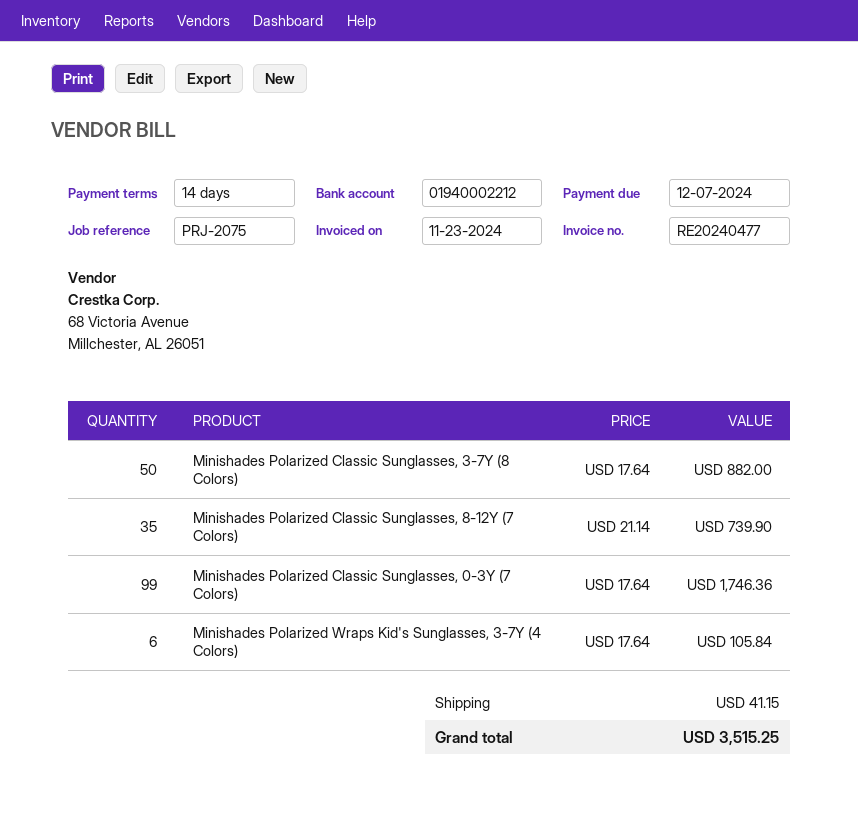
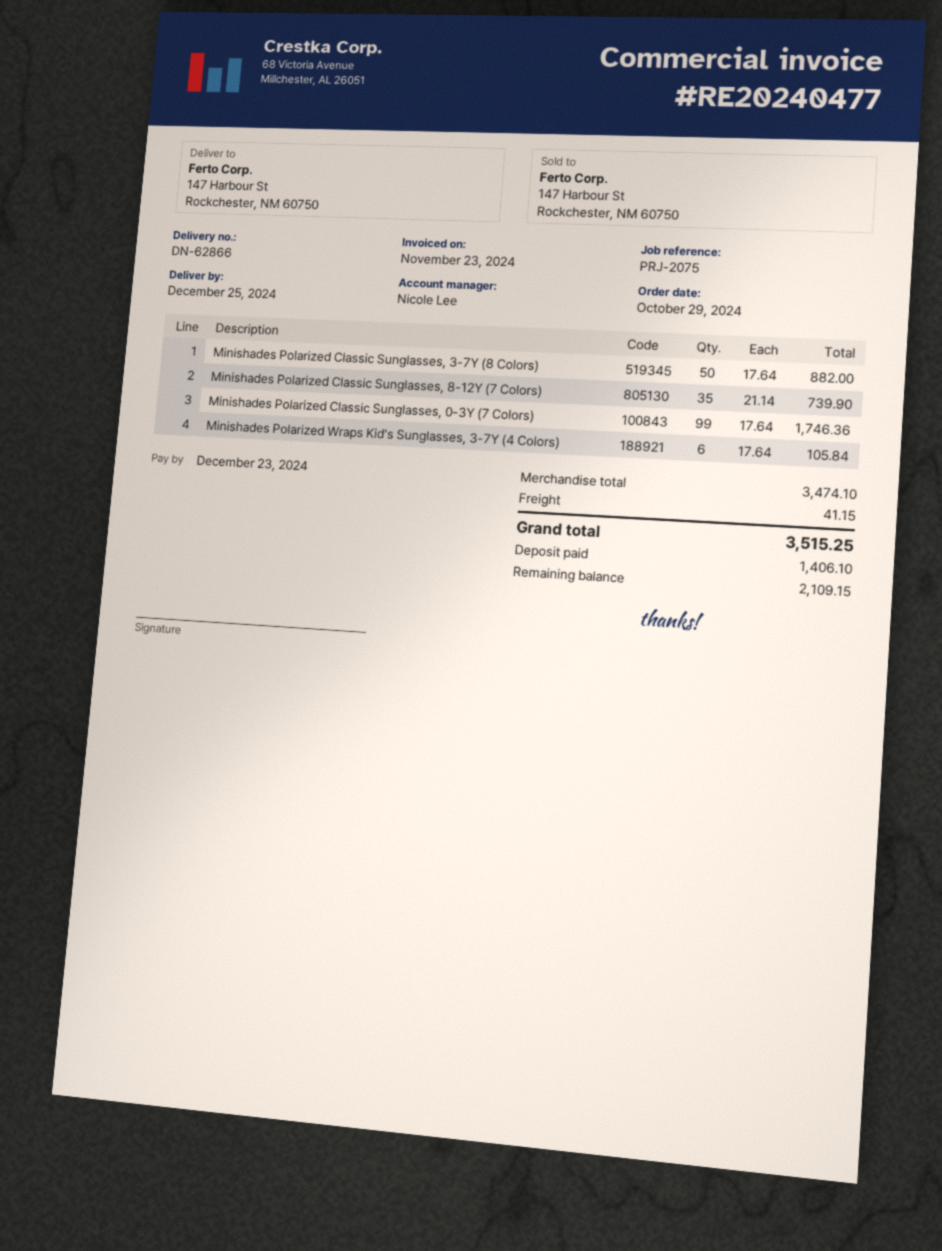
due date: 2024-12-07 -> 2024-12-23

